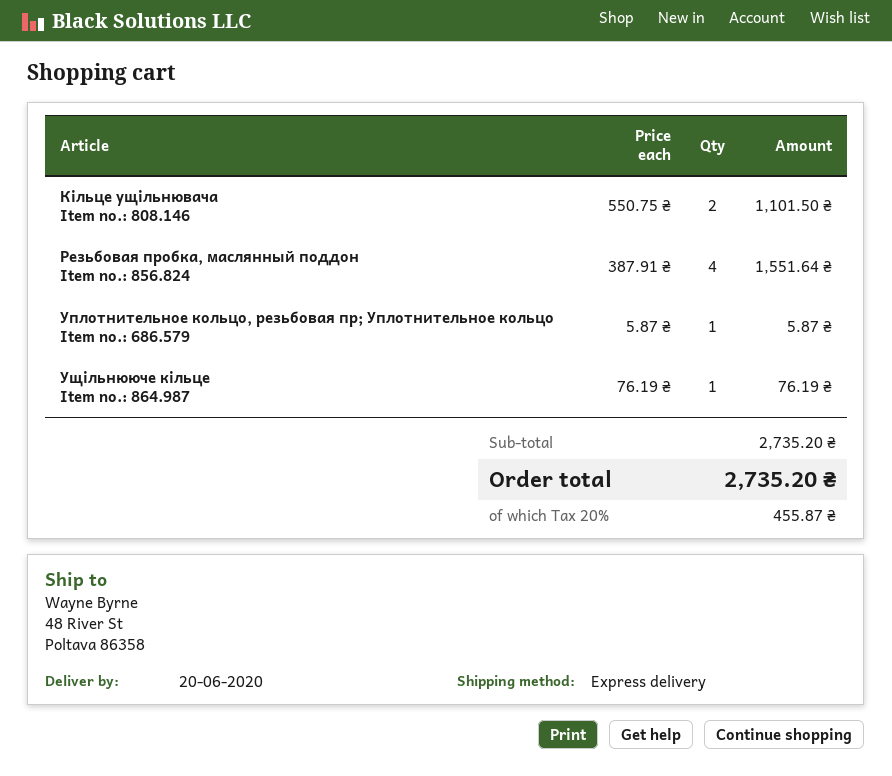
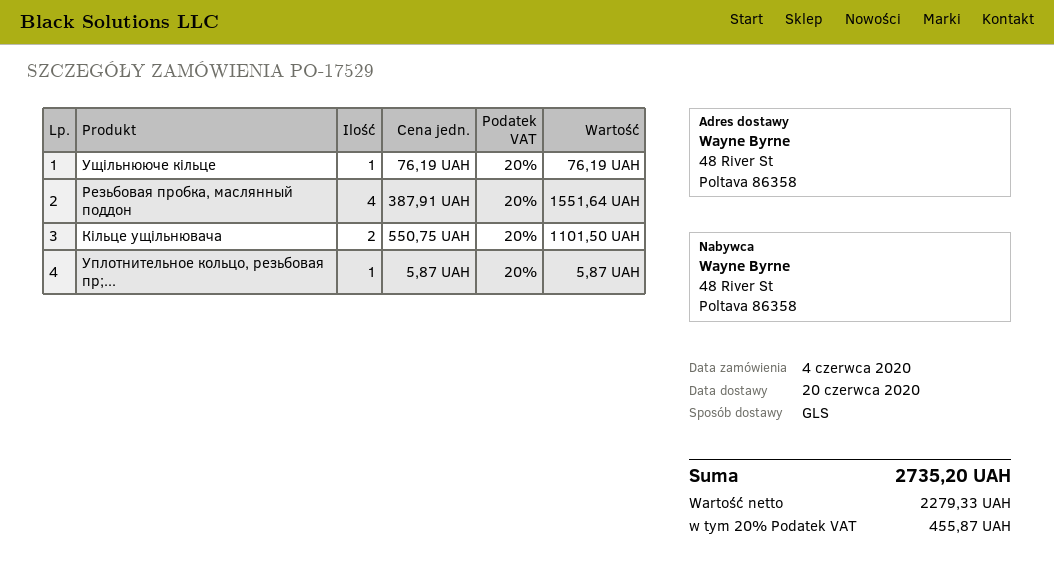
shipping method: express -> GLS

